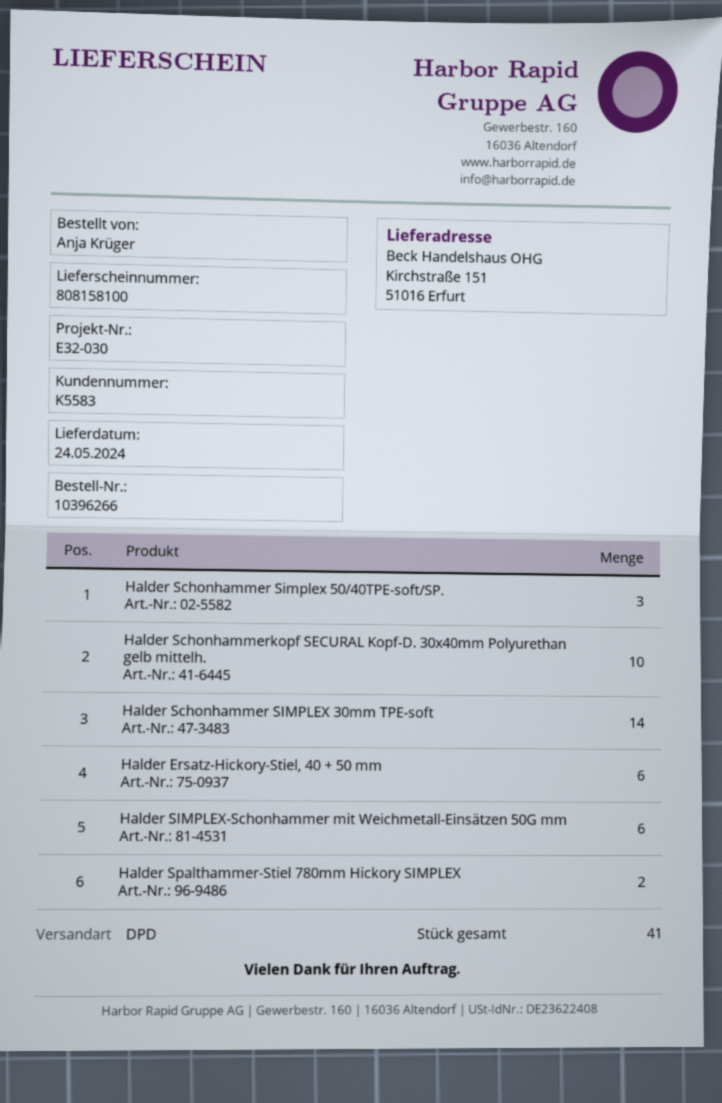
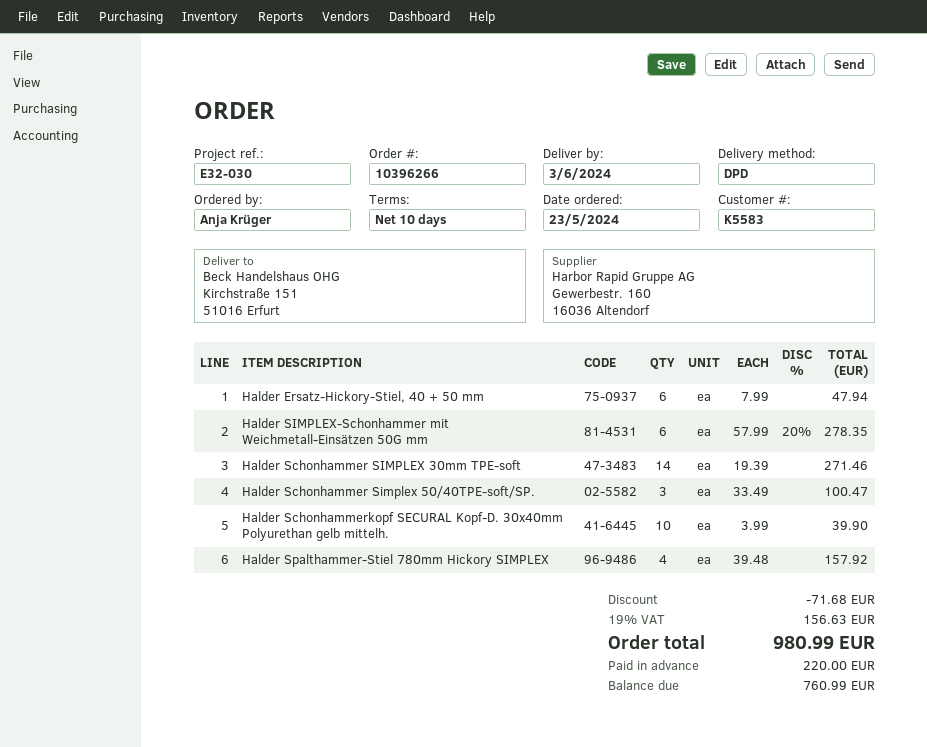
delivery date: 2024-05-24 -> 2024-06-03
Halder Spalthammer-Stiel 780mm Hickory SIMPLEX: 2 -> 4

